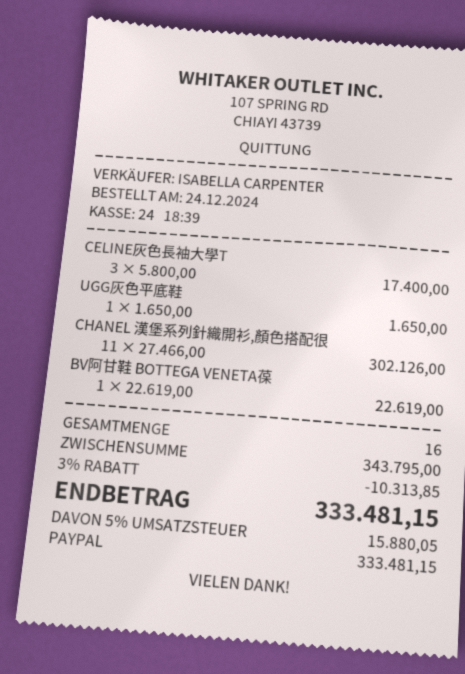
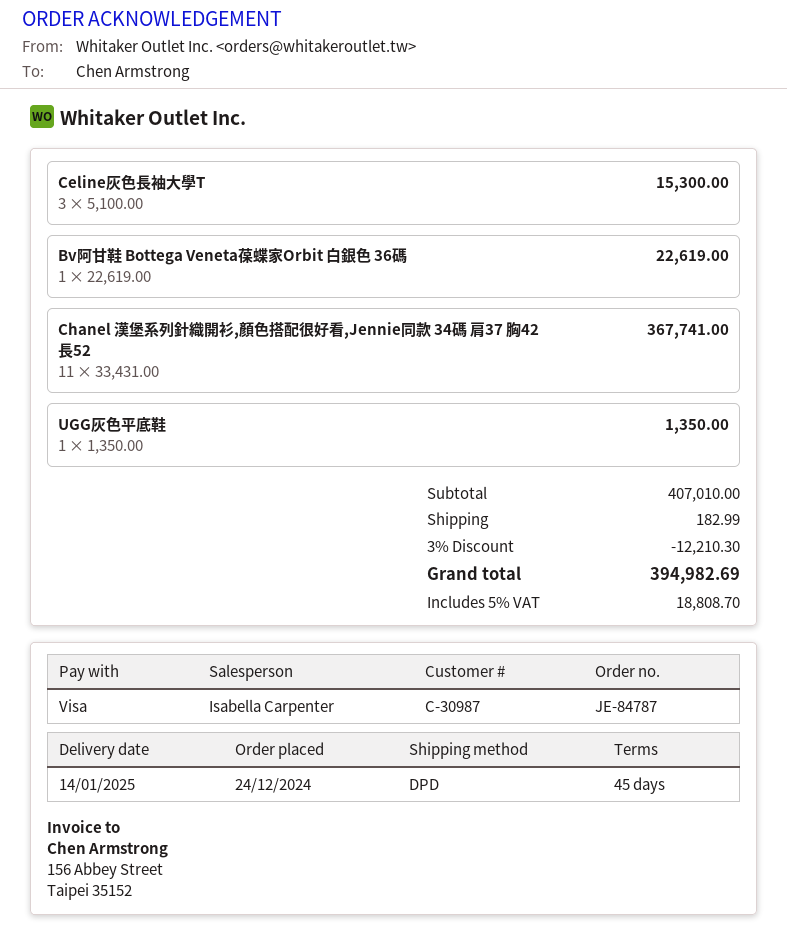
payment method: PayPal -> Visa
CELINE灰色長袖大學T: 3 x 5800.00 = 17400.00 -> 3 x 5100.00 = 15300.00
UGG灰色平底鞋: 1 x 1650.00 = 1650.00 -> 1 x 1350.00 = 1350.00
CHANEL 漢堡系列針織開衫,顏色搭配很: 11 x 27466.00 = 302126.00 -> 11 x 33431.00 = 367741.00
subtotal: 343795.00 -> 407010.00
discount: 3% = 10313.85 -> 3% = 12210.30
shipping: none -> 182.99
tax: 5% = 15880.05 -> 5% = 18808.70
total: 333481.15 -> 394982.69

